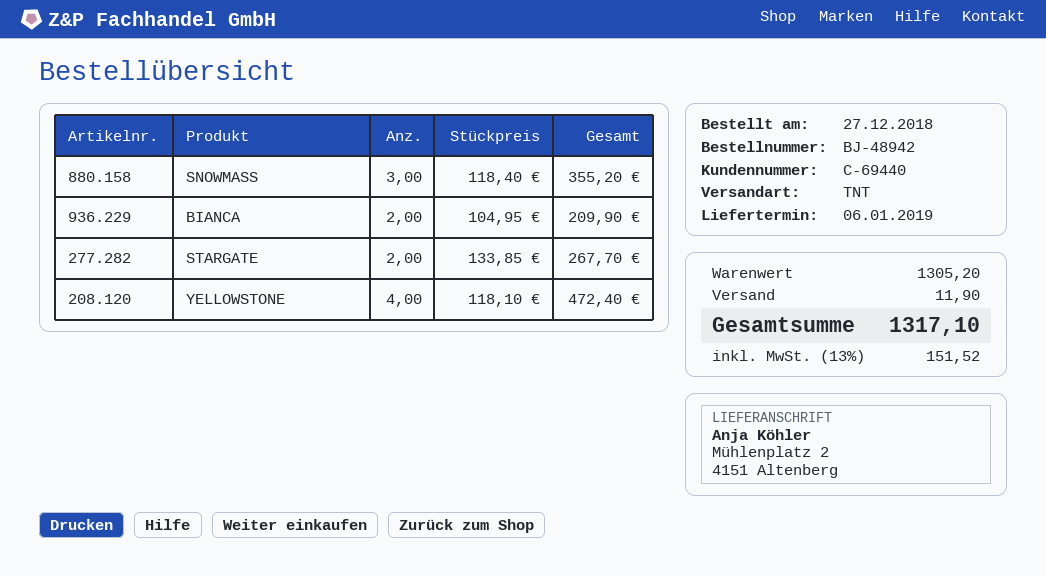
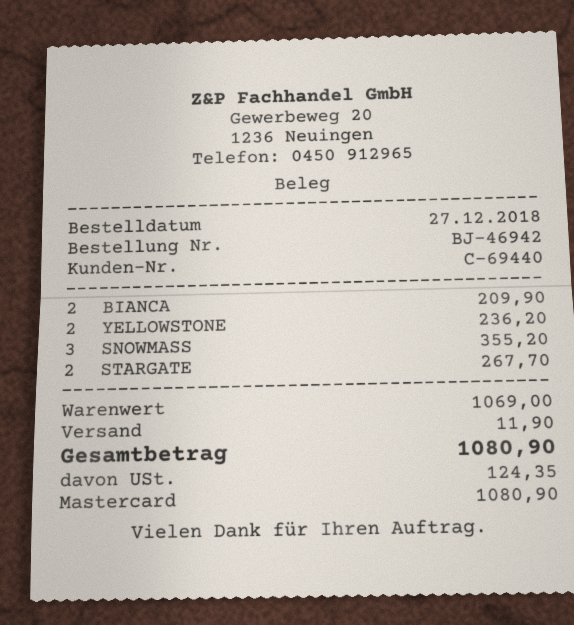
order number: BJ-48942 -> BJ-46942
YELLOWSTONE: 4 for 472.40 -> 2 for 236.20
subtotal: 1305.20 -> 1069.00
tax: 151.52 -> 124.35
total: 1317.10 -> 1080.90

